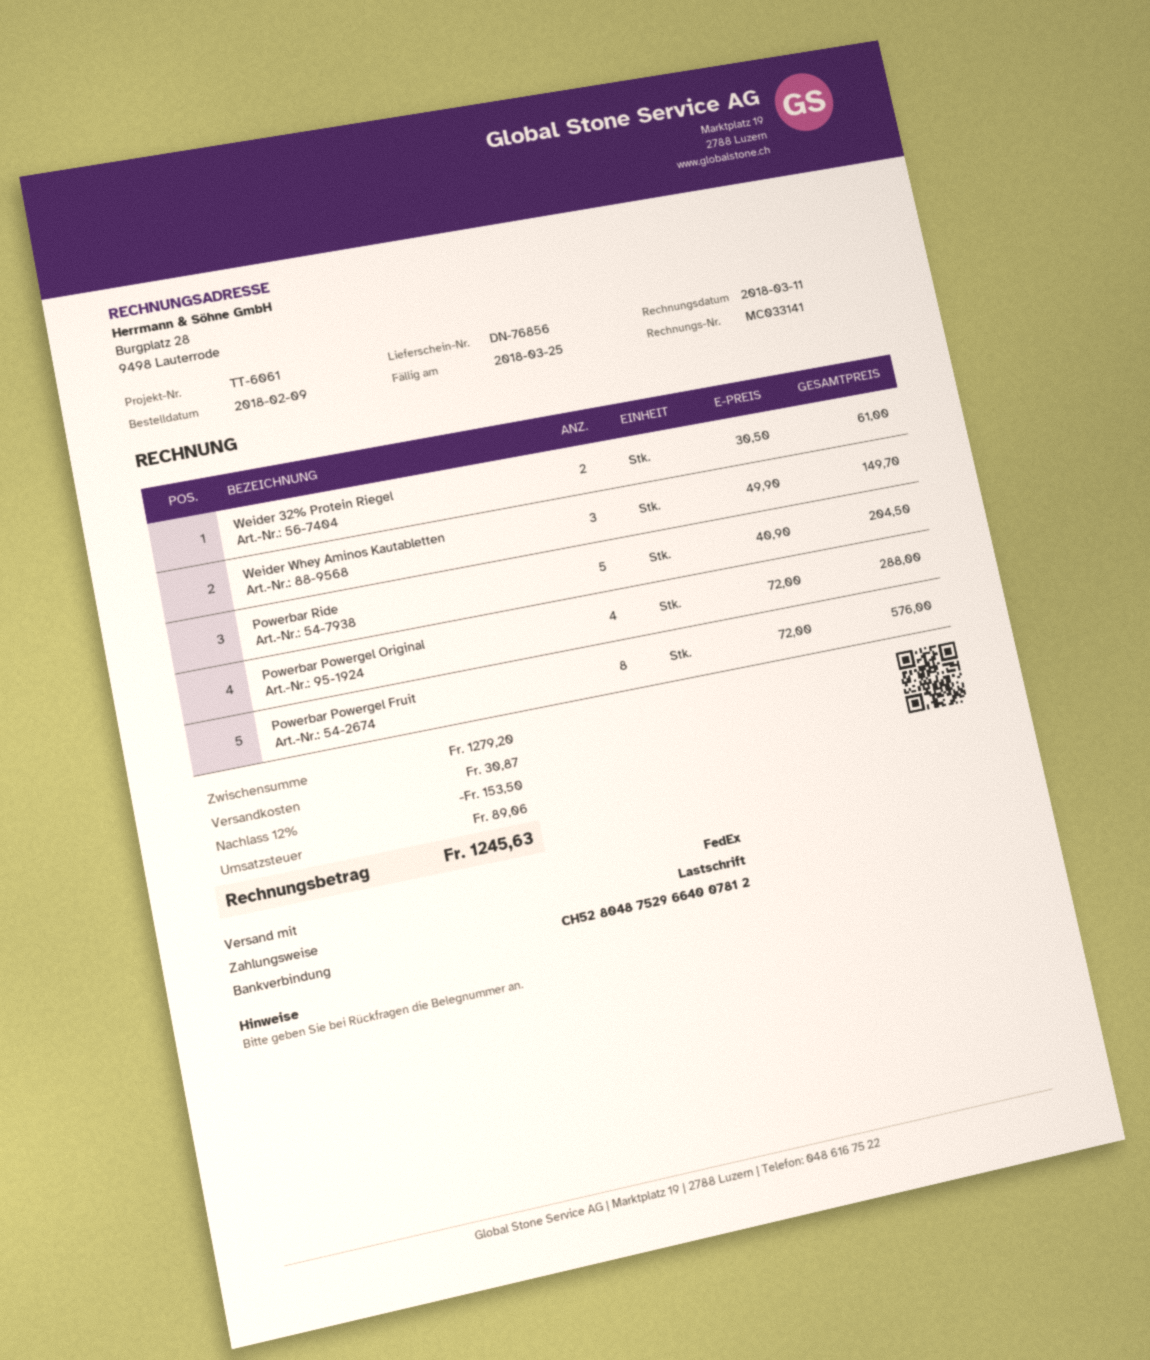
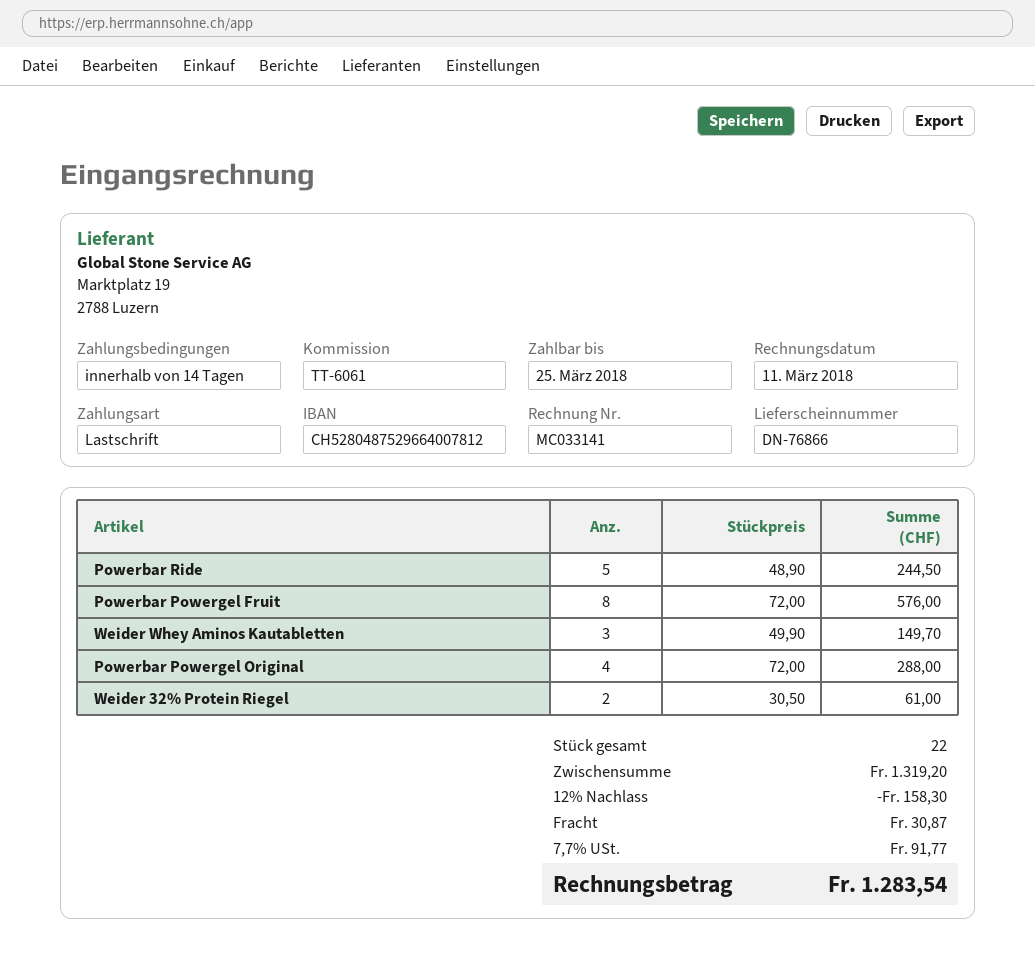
delivery note number: DN-76856 -> DN-76866
Powerbar Ride: 5 x 40.90 = 204.50 -> 5 x 48.90 = 244.50
subtotal: 1279.20 -> 1319.20
discount: 12% = 153.50 -> 12% = 158.30
tax: 89.06 -> 91.77
total: 1245.63 -> 1283.54

